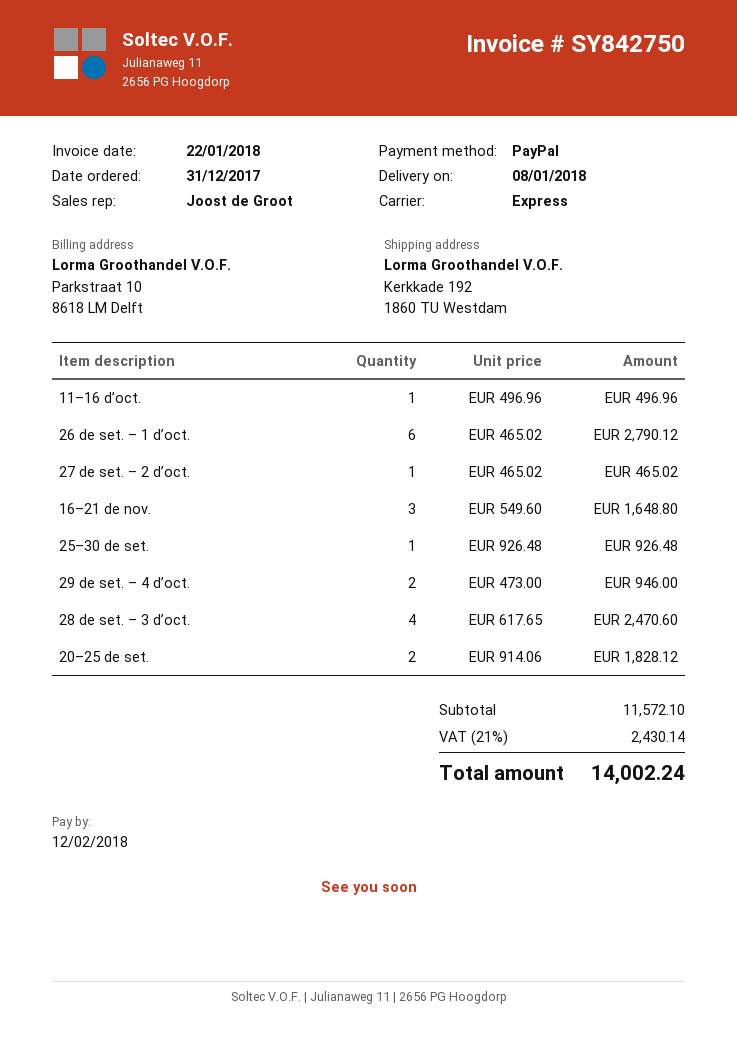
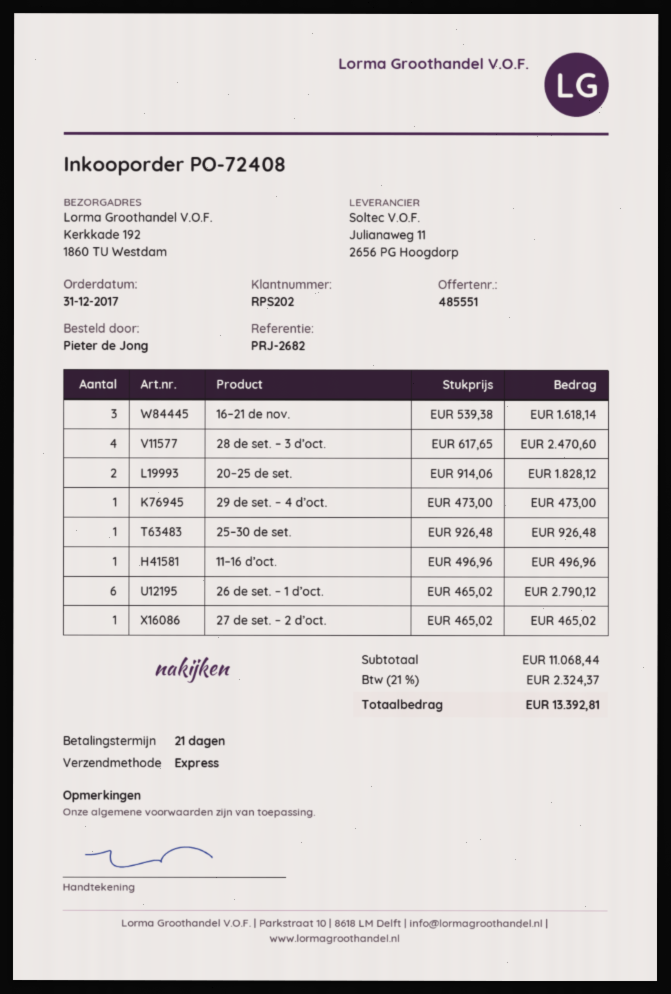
16–21 de nov.: 3 x 549.60 = 1648.80 -> 3 x 539.38 = 1618.14
29 de set. – 4 d’oct.: 2 x 473.00 = 946.00 -> 1 x 473.00 = 473.00
subtotal: 11572.10 -> 11068.44
tax: 21% = 2430.14 -> 21% = 2324.37
total: 14002.24 -> 13392.81

